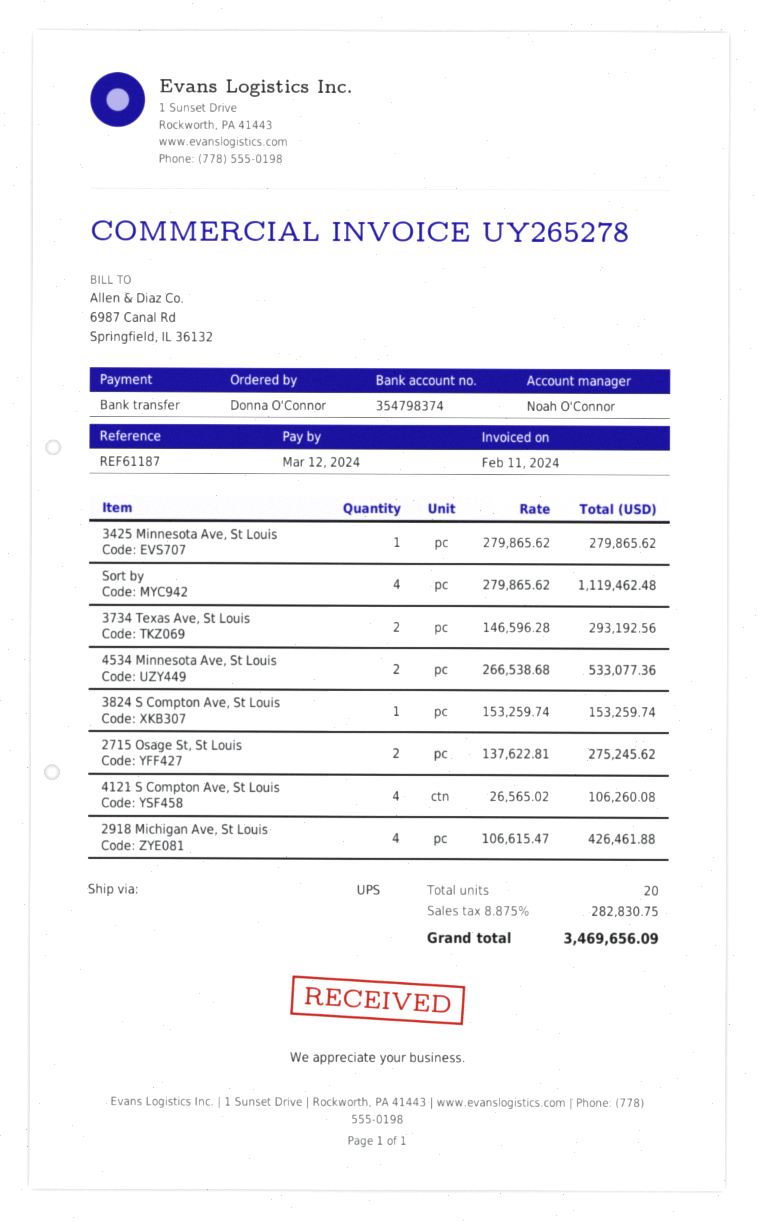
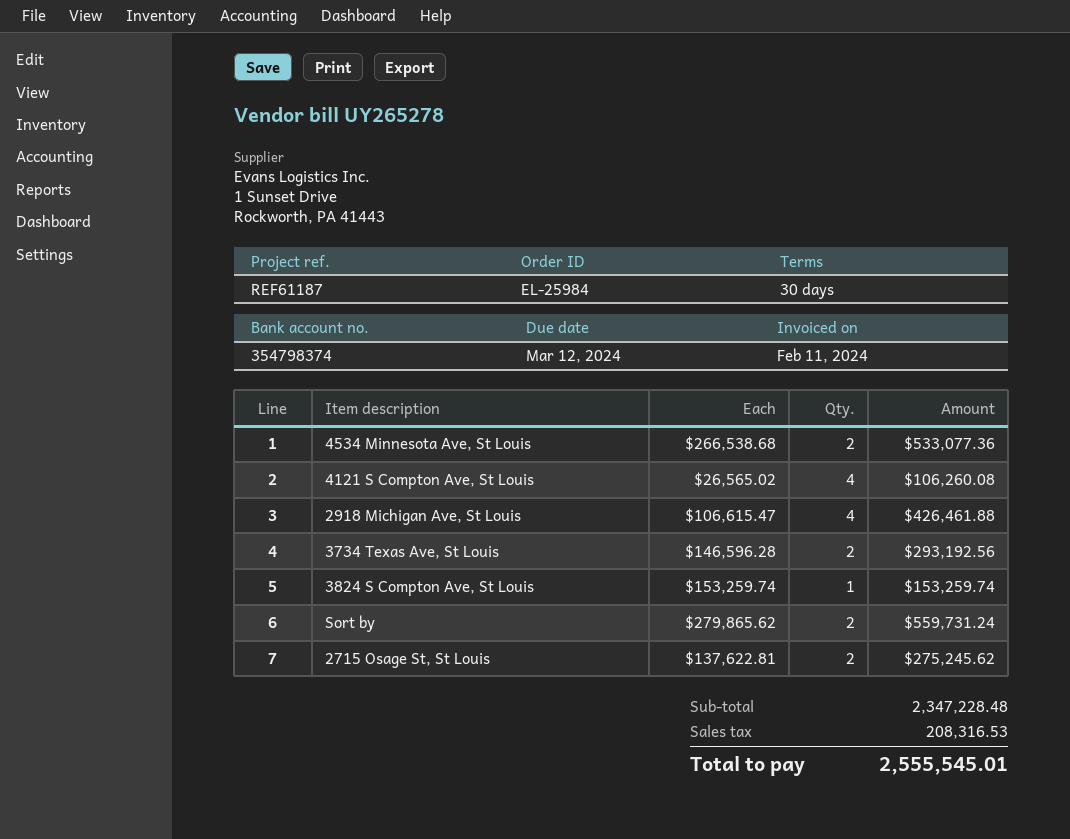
3425 Minnesota Ave, St Louis: 1 x 279865.62 = 279865.62 -> none
Sort by: 4 x 279865.62 = 1119462.48 -> 2 x 279865.62 = 559731.24
tax: 282830.75 -> 208316.53
total: 3469656.09 -> 2555545.01

